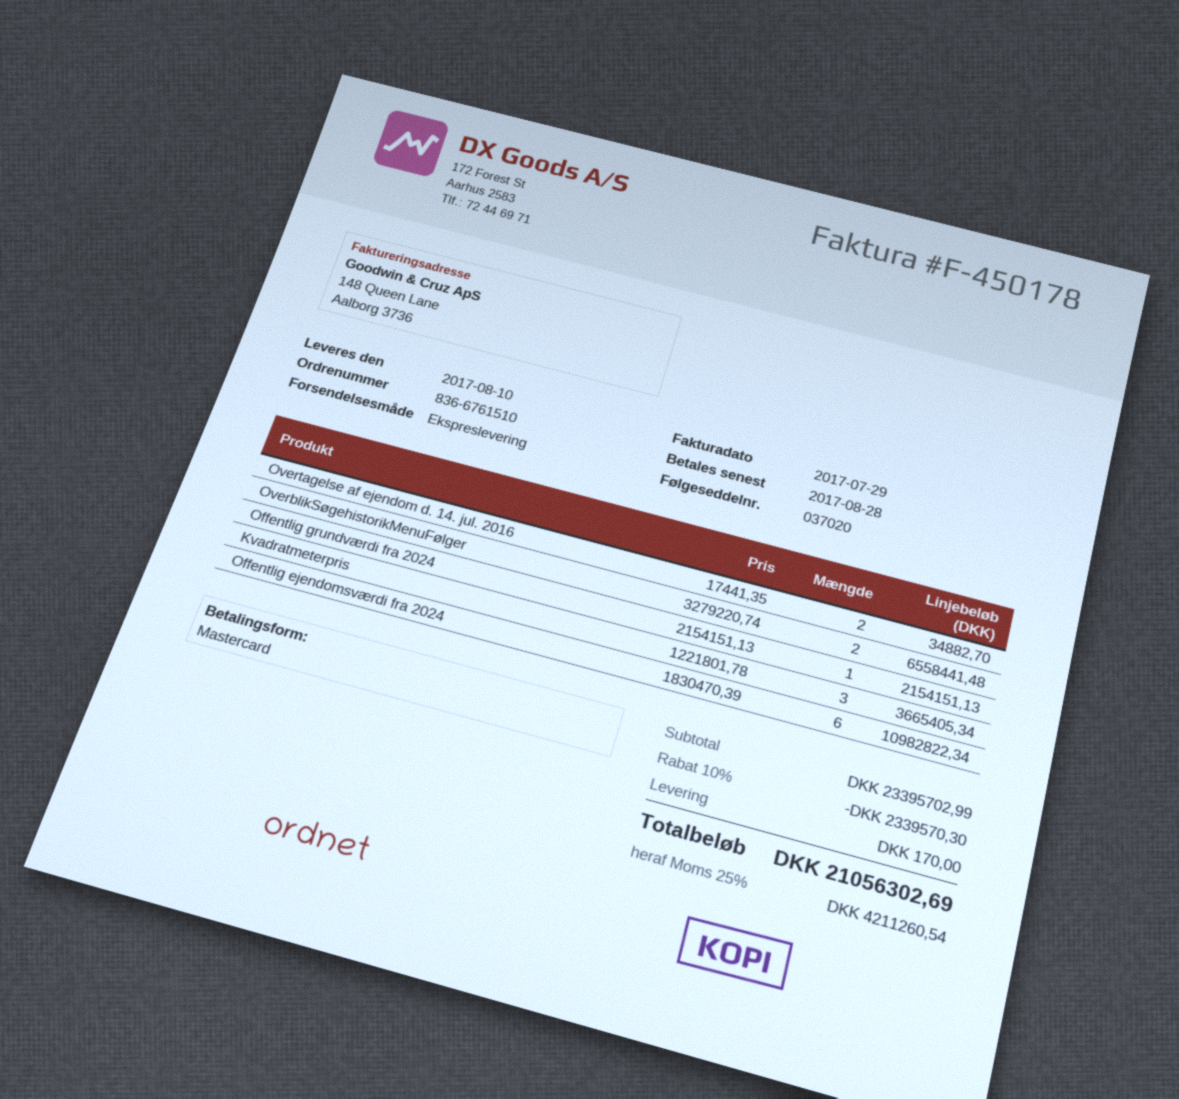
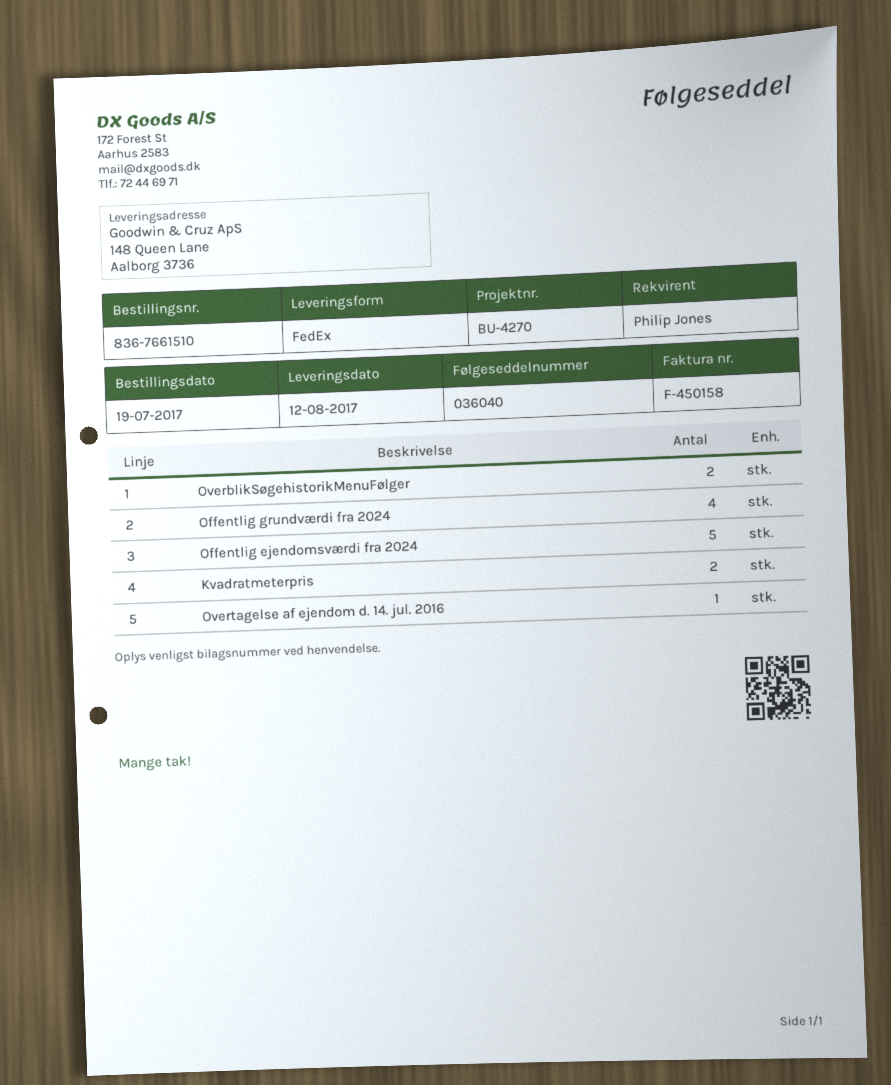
order number: 836-6761510 -> 836-7661510
delivery note number: 037020 -> 036040
delivery date: 2017-08-10 -> 2017-08-12
invoice number: F-450178 -> F-450158
shipping method: express -> FedEx
Overtagelse af ejendom d. 14. jul. 2016: 2 -> 1
Offentlig grundværdi fra 2024: 1 -> 4
Kvadratmeterpris: 3 -> 2
Offentlig ejendomsværdi fra 2024: 6 -> 5

